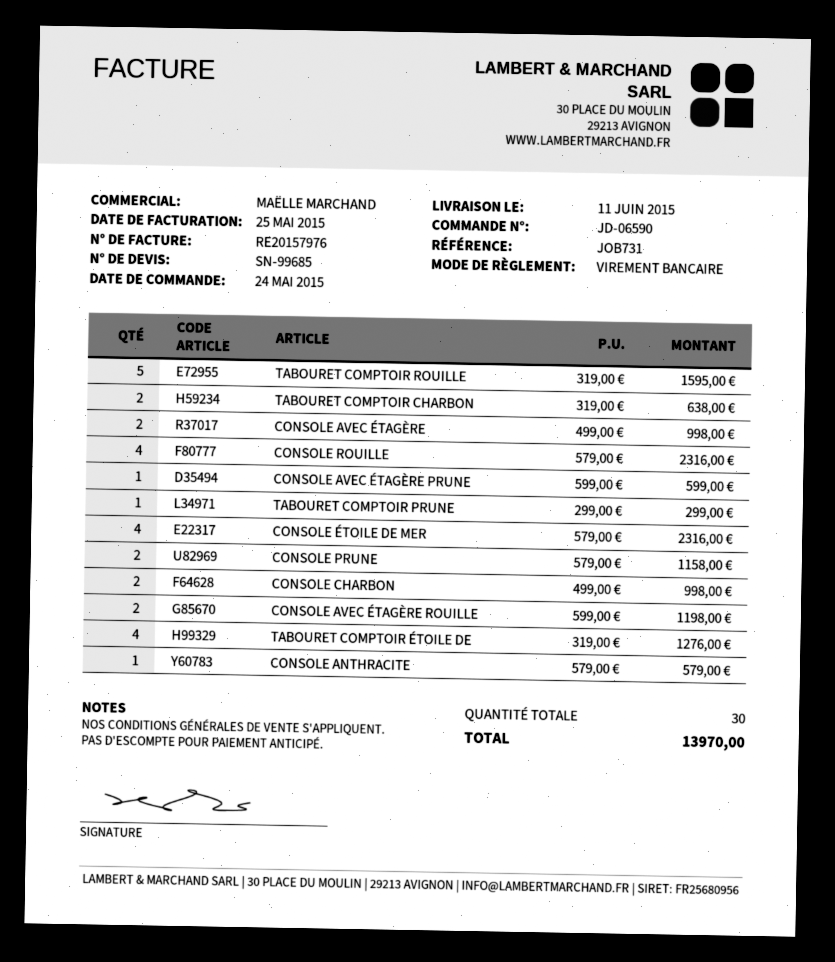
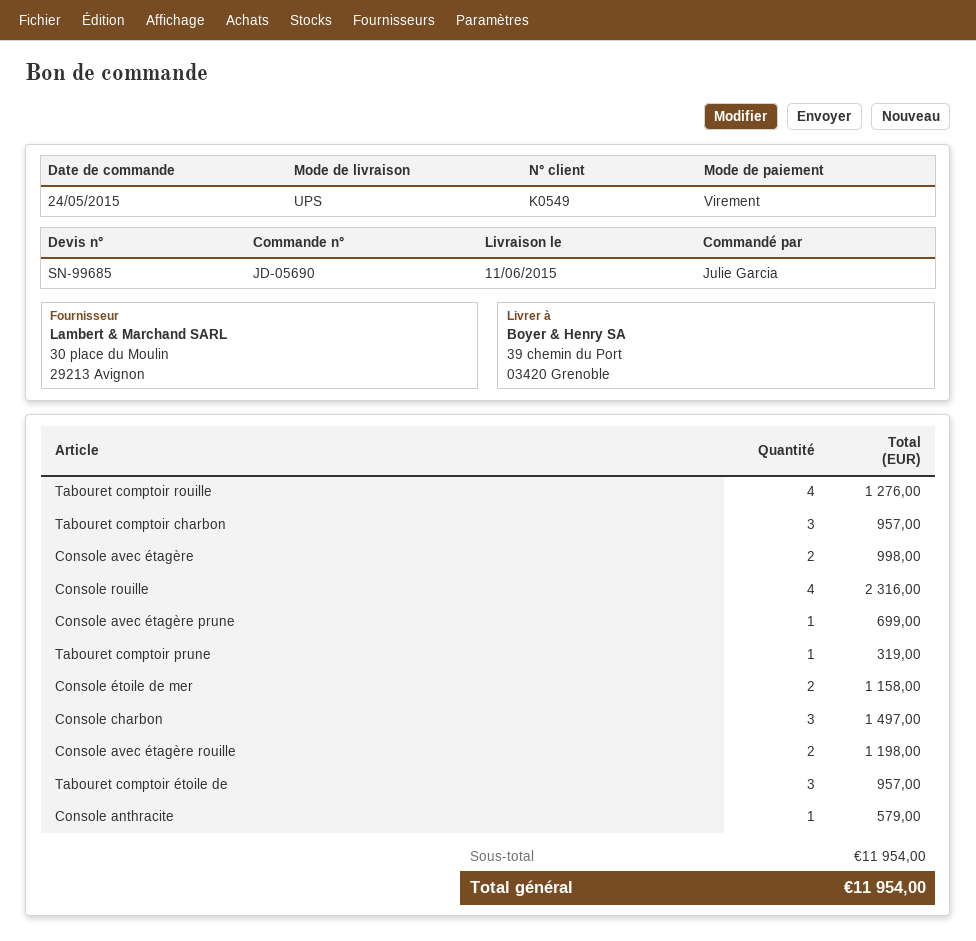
order number: JD-06590 -> JD-05690
TABOURET COMPTOIR ROUILLE: 5 for 1595.00 -> 4 for 1276.00
TABOURET COMPTOIR CHARBON: 2 for 638.00 -> 3 for 957.00
CONSOLE AVEC ÉTAGÈRE PRUNE: 1 for 599.00 -> 1 for 699.00
TABOURET COMPTOIR PRUNE: 1 for 299.00 -> 1 for 319.00
CONSOLE ÉTOILE DE MER: 4 for 2316.00 -> 2 for 1158.00
CONSOLE PRUNE: 2 for 1158.00 -> none
CONSOLE CHARBON: 2 for 998.00 -> 3 for 1497.00
TABOURET COMPTOIR ÉTOILE DE: 4 for 1276.00 -> 3 for 957.00
total: 13970.00 -> 11954.00

